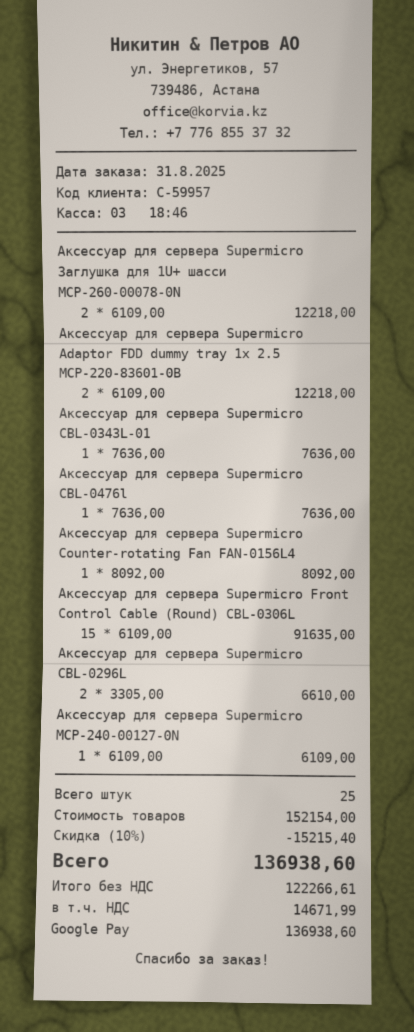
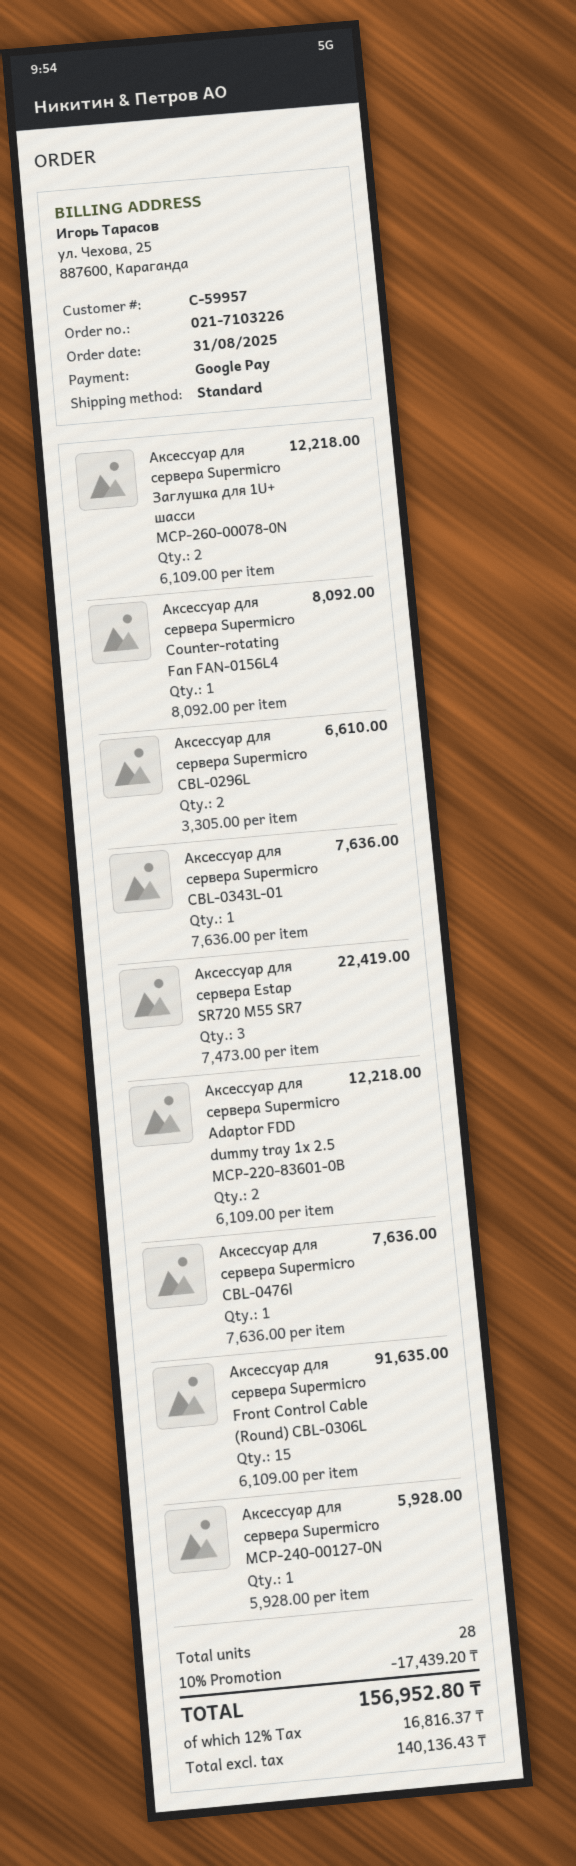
Аксессуар для сервера Supermicro MCP-240-00127-0N: 1 x 6109.00 = 6109.00 -> 1 x 5928.00 = 5928.00
Аксессуар для сервера Estap SR720 M55 SR7: none -> 3 x 7473.00 = 22419.00
total quantity: 25 -> 28
discount: 10% = 15215.40 -> 10% = 17439.20
net: 122266.61 -> 140136.43
tax: 14671.99 -> 16816.37
total: 136938.60 -> 156952.80

